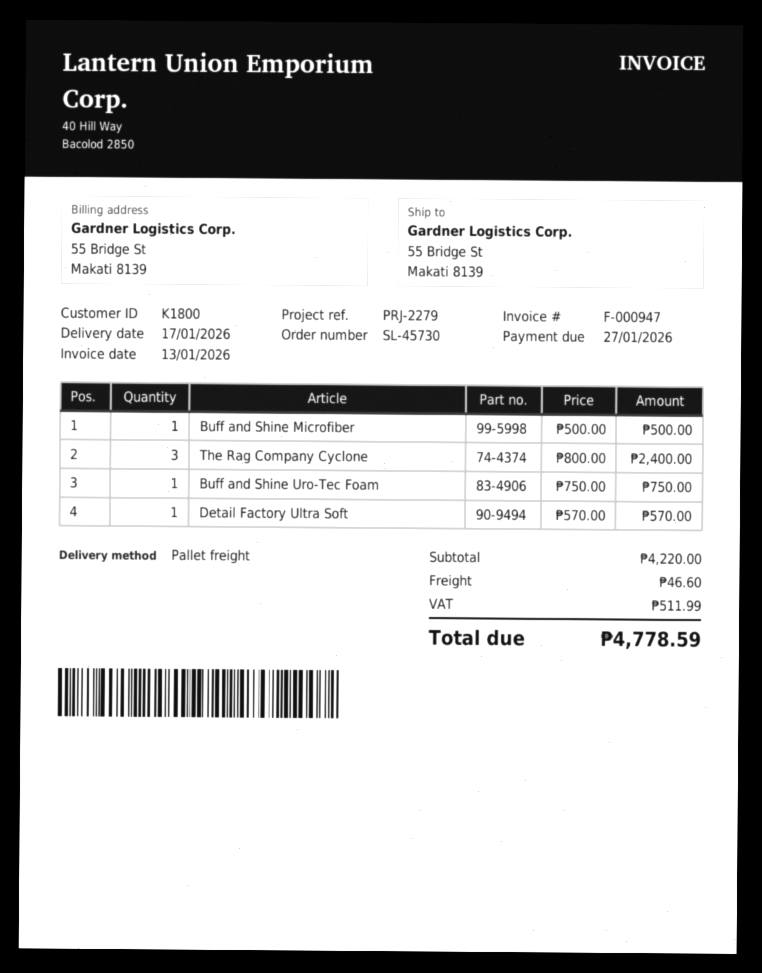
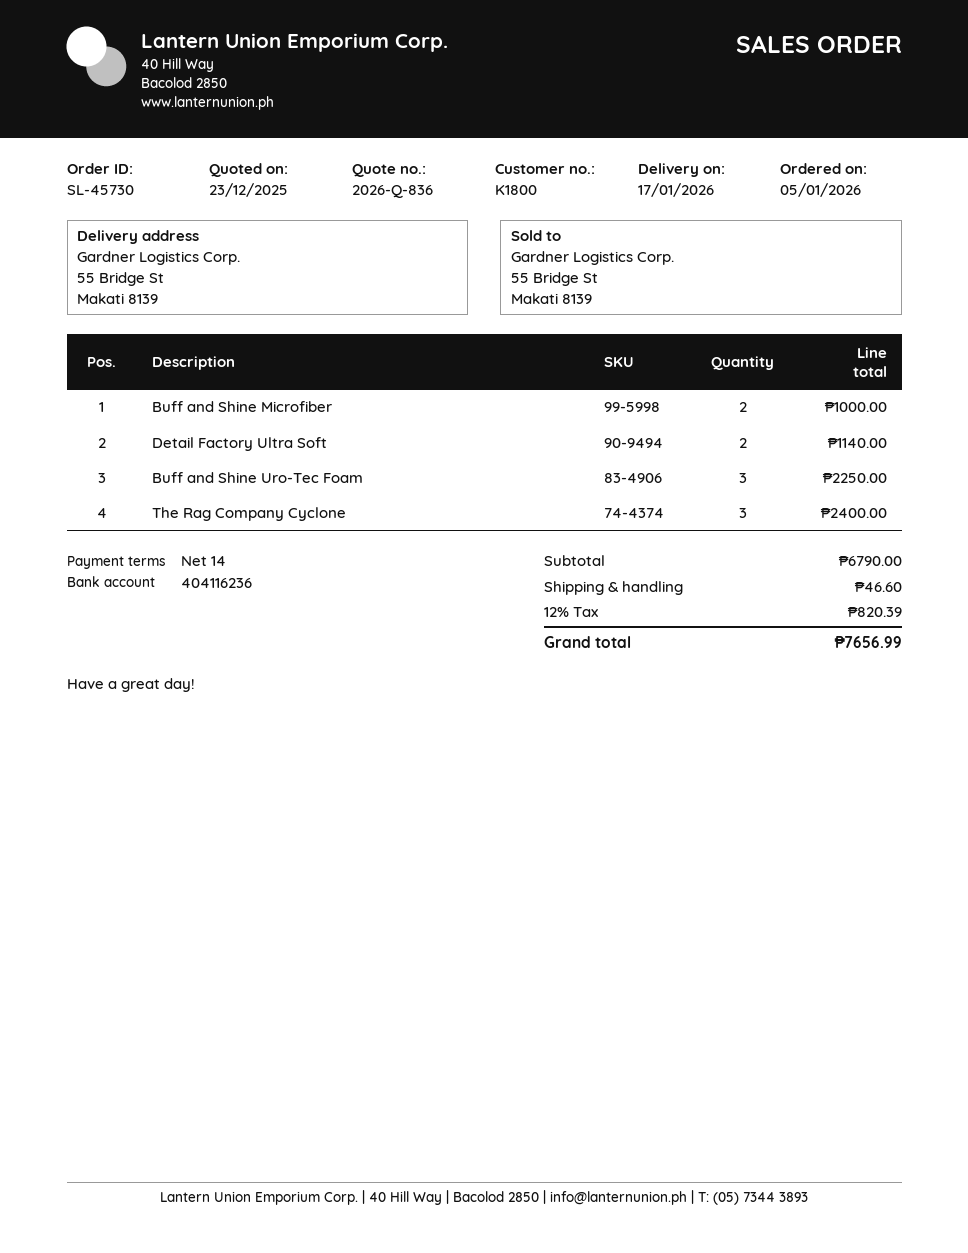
Buff and Shine Microfiber: 1 for 500.00 -> 2 for 1000.00
Buff and Shine Uro-Tec Foam: 1 for 750.00 -> 3 for 2250.00
Detail Factory Ultra Soft: 1 for 570.00 -> 2 for 1140.00
subtotal: 4220.00 -> 6790.00
tax: 511.99 -> 820.39
total: 4778.59 -> 7656.99

